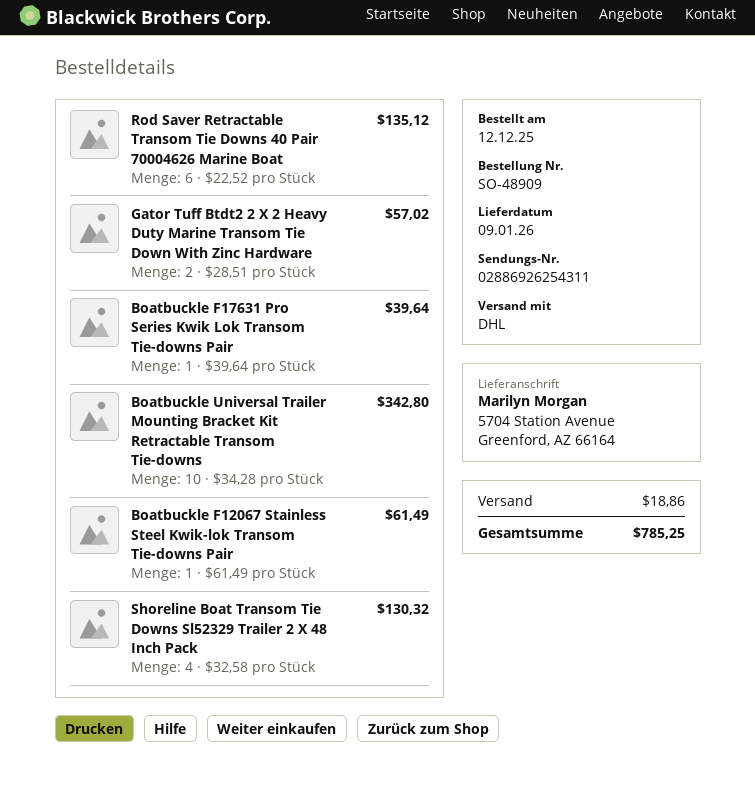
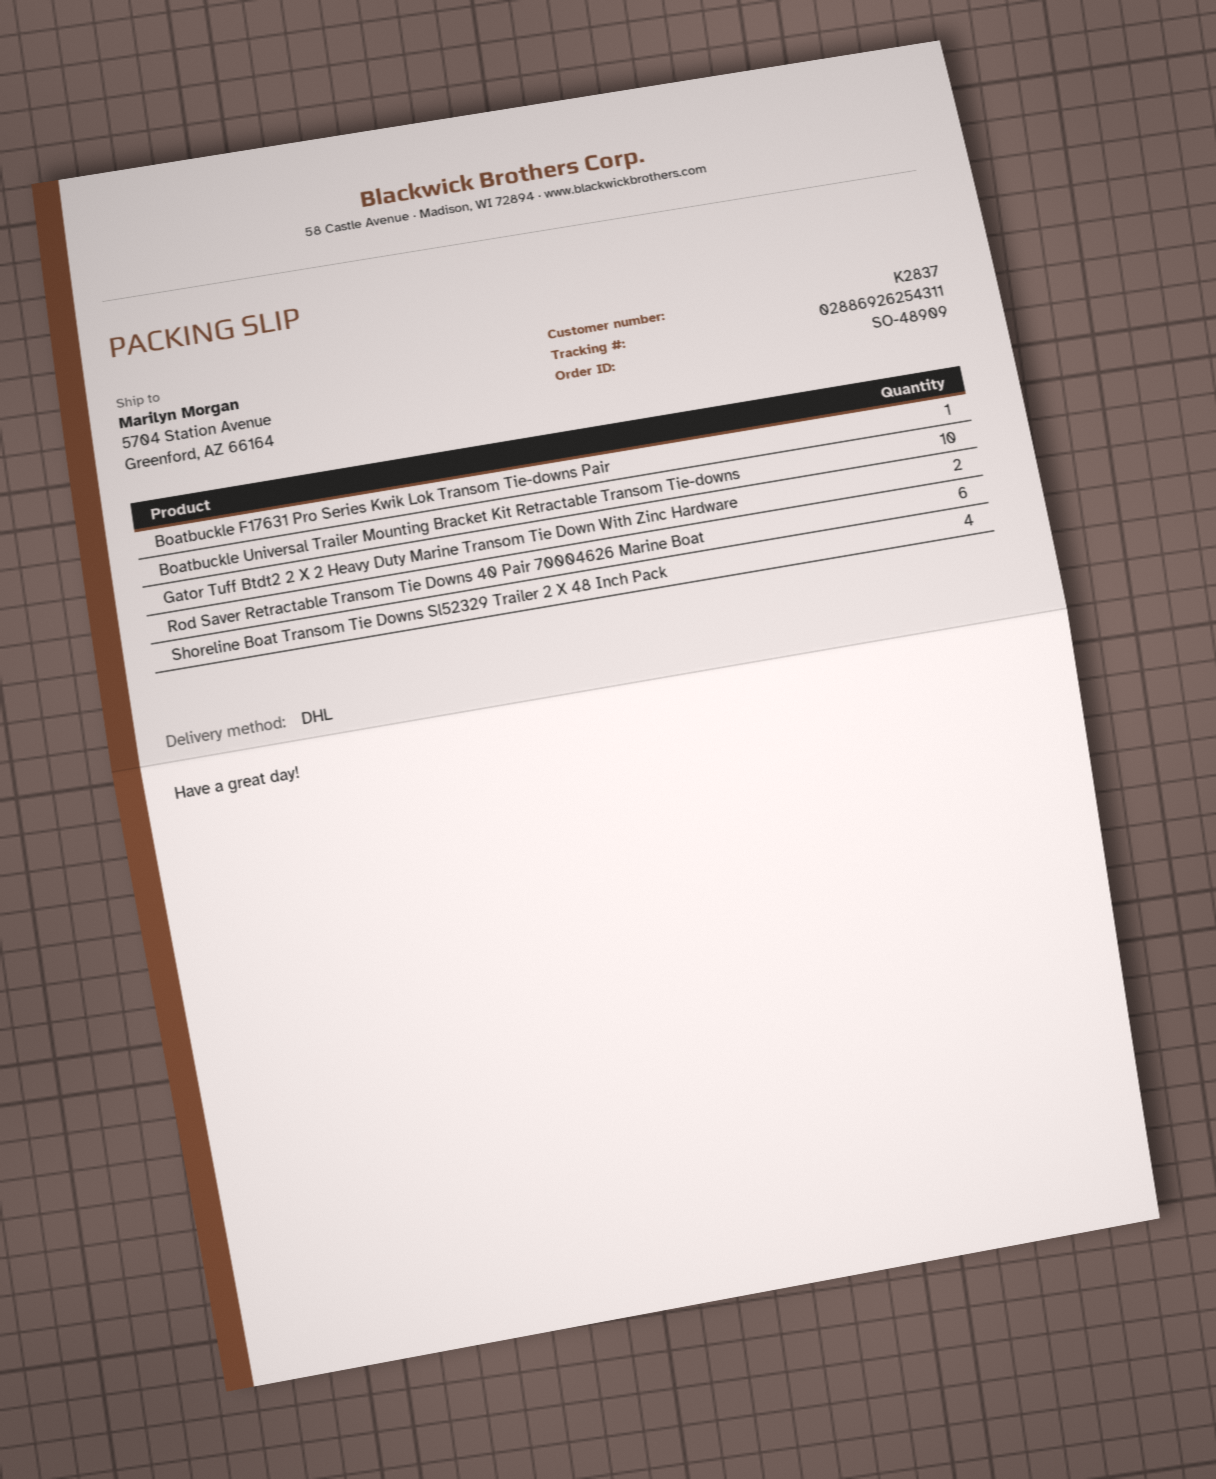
Boatbuckle F12067 Stainless Steel Kwik-lok Transom Tie-downs Pair: 1 -> none

